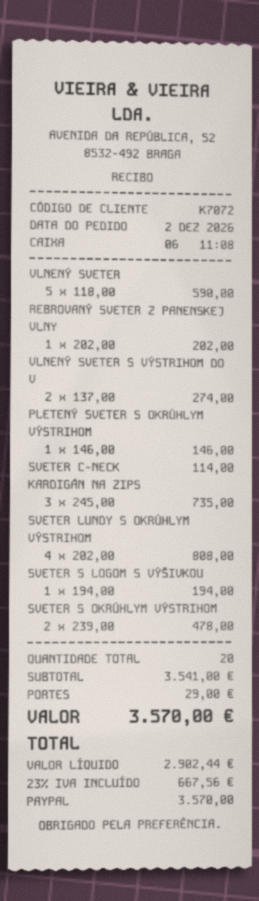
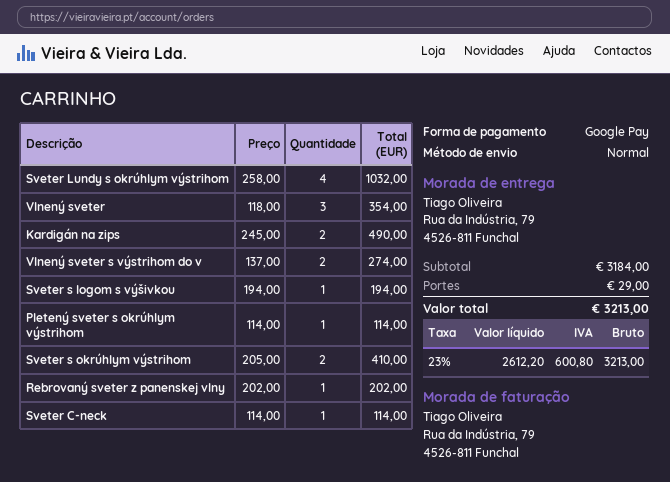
payment method: PayPal -> Google Pay
VLNENÝ SVETER: 5 x 118.00 = 590.00 -> 3 x 118.00 = 354.00
PLETENÝ SVETER S OKRÚHLYM VÝSTRIHOM: 1 x 146.00 = 146.00 -> 1 x 114.00 = 114.00
KARDIGÁN NA ZIPS: 3 x 245.00 = 735.00 -> 2 x 245.00 = 490.00
SVETER LUNDY S OKRÚHLYM VÝSTRIHOM: 4 x 202.00 = 808.00 -> 4 x 258.00 = 1032.00
SVETER S OKRÚHLYM VÝSTRIHOM: 2 x 239.00 = 478.00 -> 2 x 205.00 = 410.00
subtotal: 3541.00 -> 3184.00
net: 2902.44 -> 2612.20
tax: 23% = 667.56 -> 23% = 600.80
total: 3570.00 -> 3213.00

